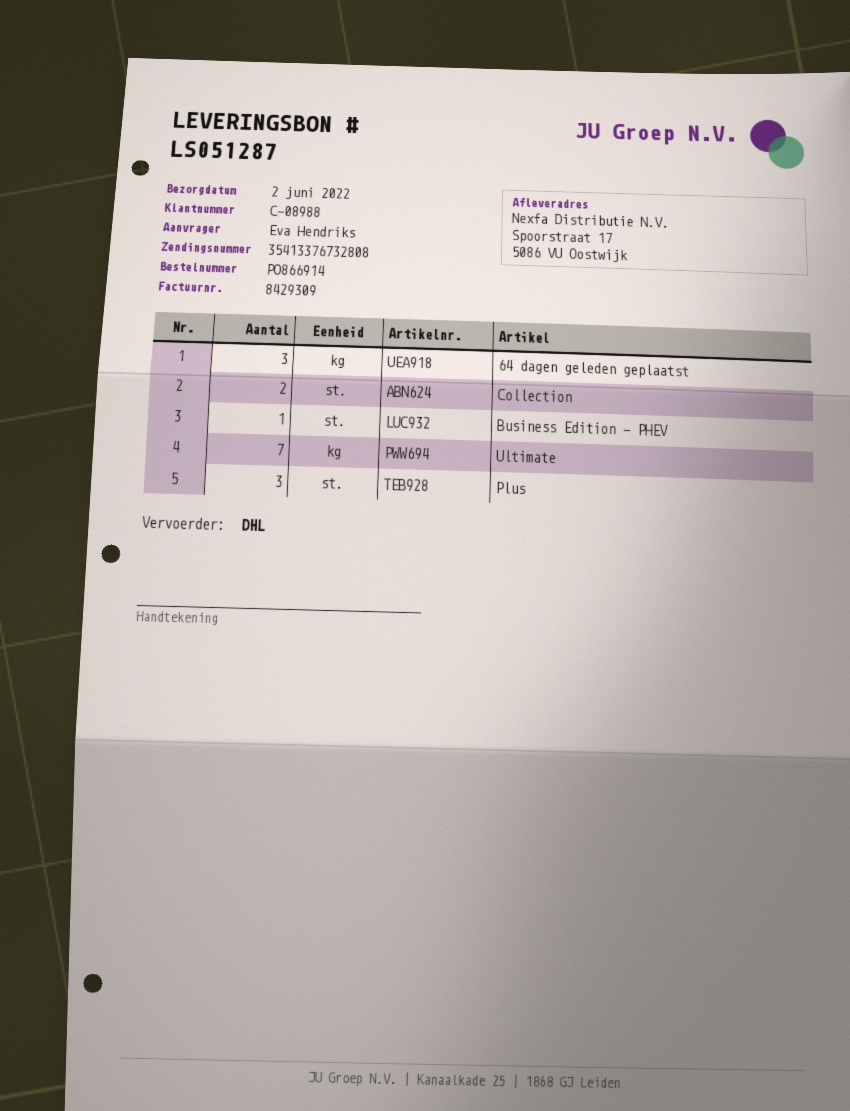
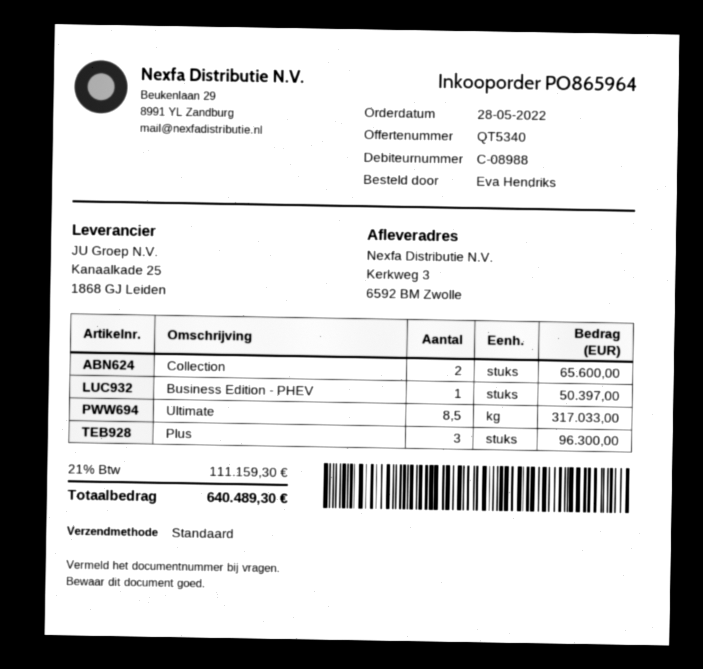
order number: PO866914 -> PO865964
shipping method: DHL -> standard
ship to: Spoorstraat 17, 5086 VU Oostwijk -> Kerkweg 3, 6592 BM Zwolle
64 dagen geleden geplaatst: 3 -> none
Ultimate: 7 -> 8.5

